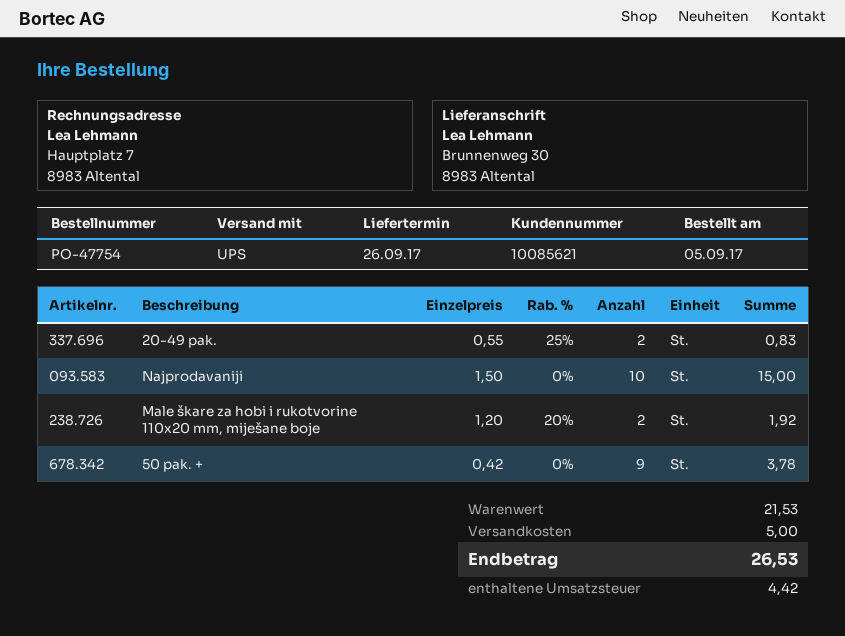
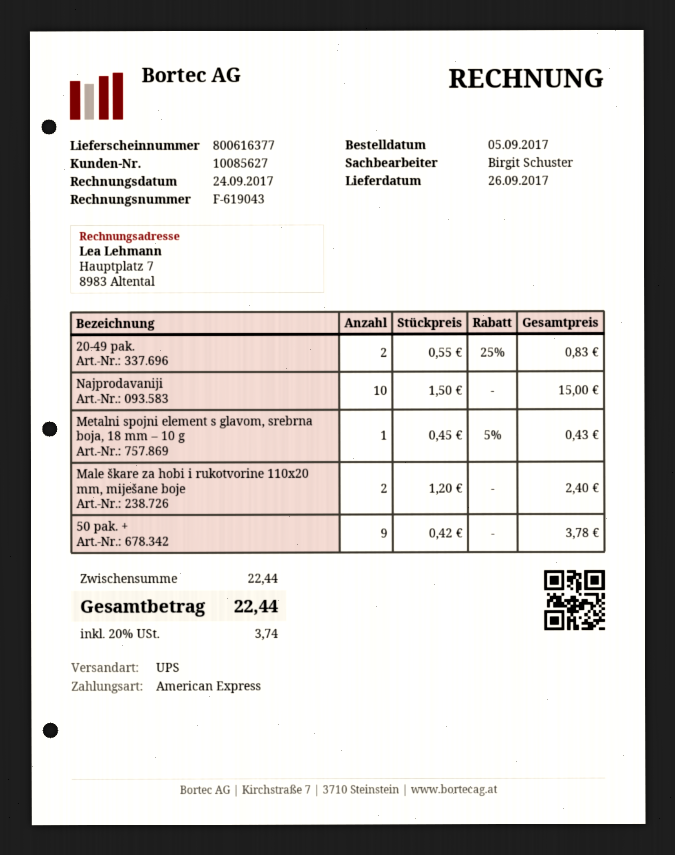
customer number: 10085621 -> 10085627
Male škare za hobi i rukotvorine 110x20 mm, miješane boje: 2 x 1.20 - 20% = 1.92 -> 2 x 1.20 = 2.40
Metalni spojni element s glavom, srebrna boja, 18 mm – 10 g: none -> 1 x 0.45 - 5% = 0.43
subtotal: 21.53 -> 22.44
shipping: 5.00 -> none
tax: 4.42 -> 3.74
total: 26.53 -> 22.44

